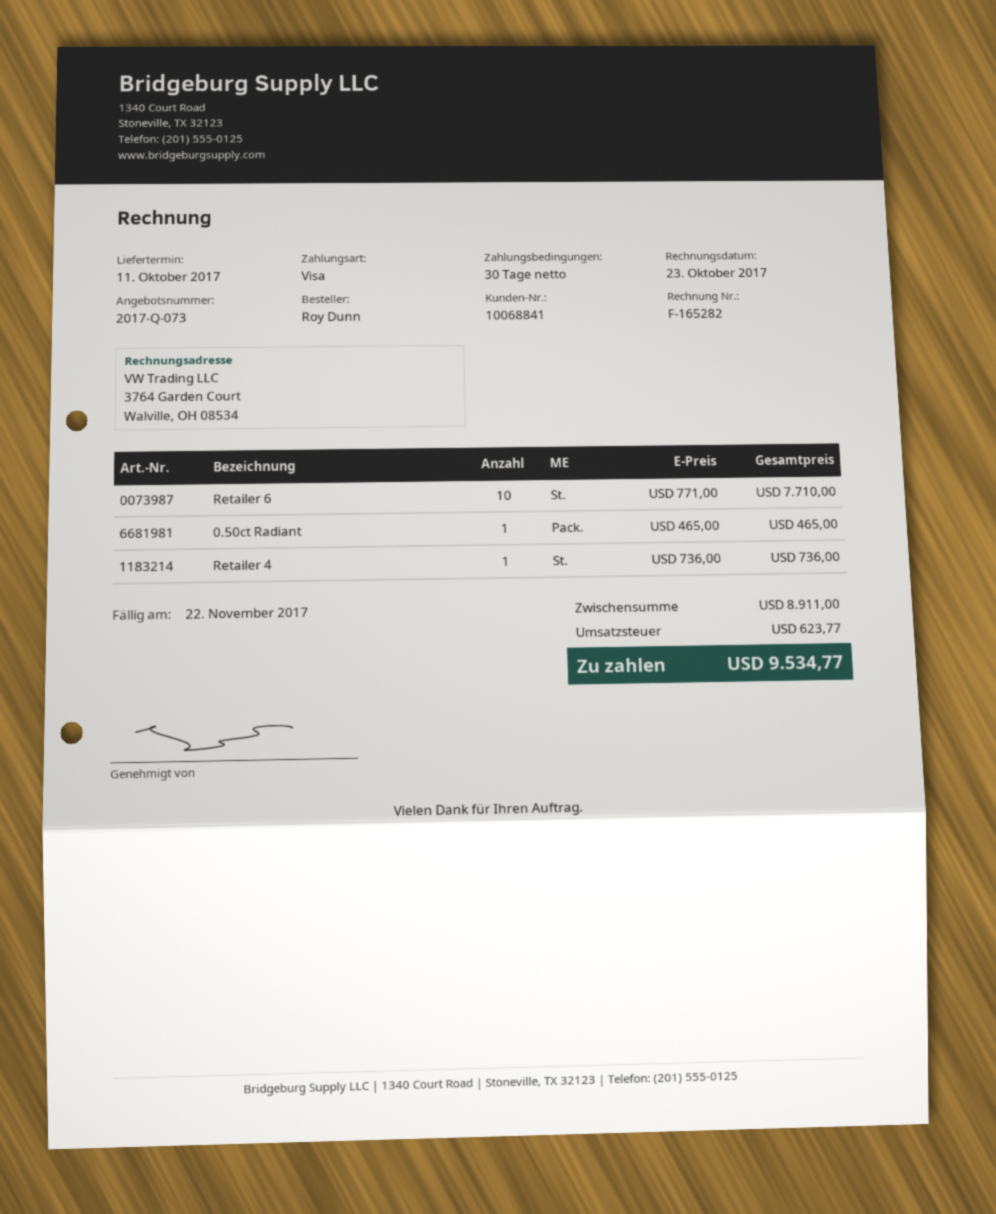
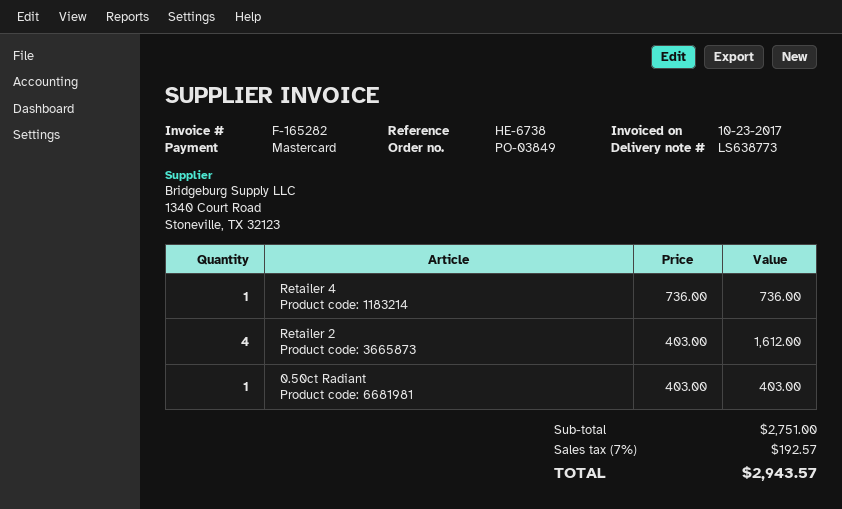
payment method: Visa -> Mastercard
Retailer 6: 10 x 771.00 = 7710.00 -> none
0.50ct Radiant: 1 x 465.00 = 465.00 -> 1 x 403.00 = 403.00
Retailer 2: none -> 4 x 403.00 = 1612.00
subtotal: 8911.00 -> 2751.00
tax: 623.77 -> 192.57
total: 9534.77 -> 2943.57

